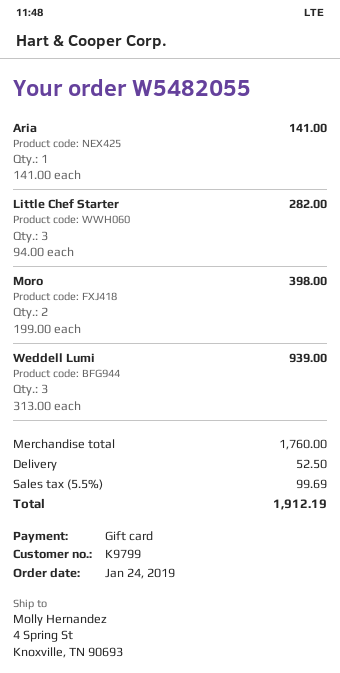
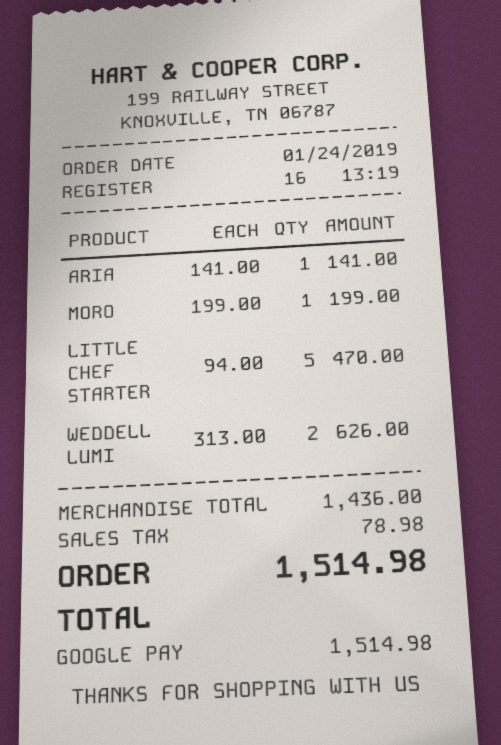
payment method: gift card -> Google Pay
Little Chef Starter: 3 x 94.00 = 282.00 -> 5 x 94.00 = 470.00
Moro: 2 x 199.00 = 398.00 -> 1 x 199.00 = 199.00
Weddell Lumi: 3 x 313.00 = 939.00 -> 2 x 313.00 = 626.00
subtotal: 1760.00 -> 1436.00
shipping: 52.50 -> none
tax: 99.69 -> 78.98
total: 1912.19 -> 1514.98

